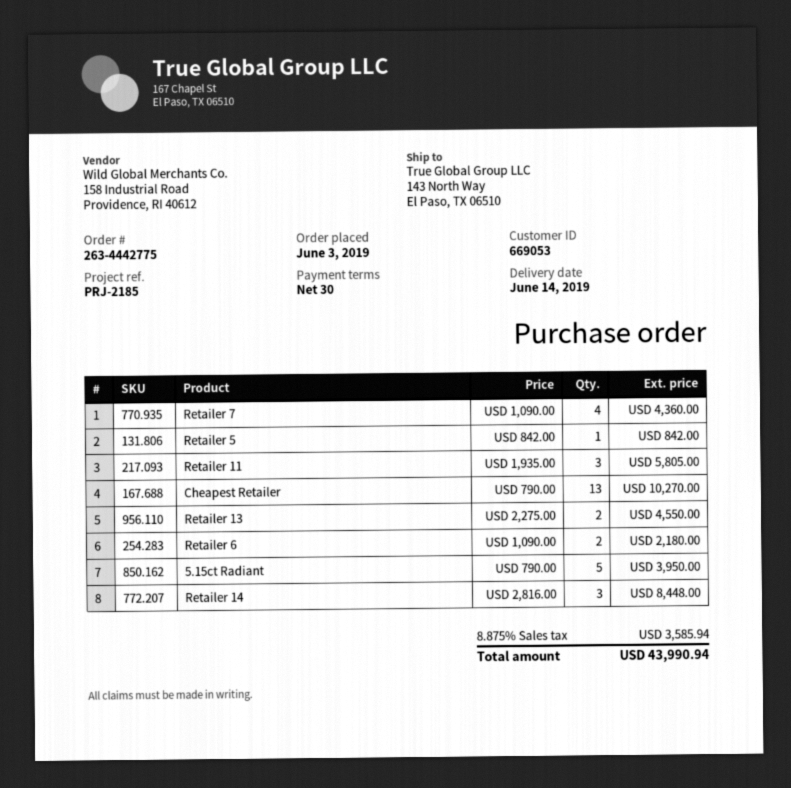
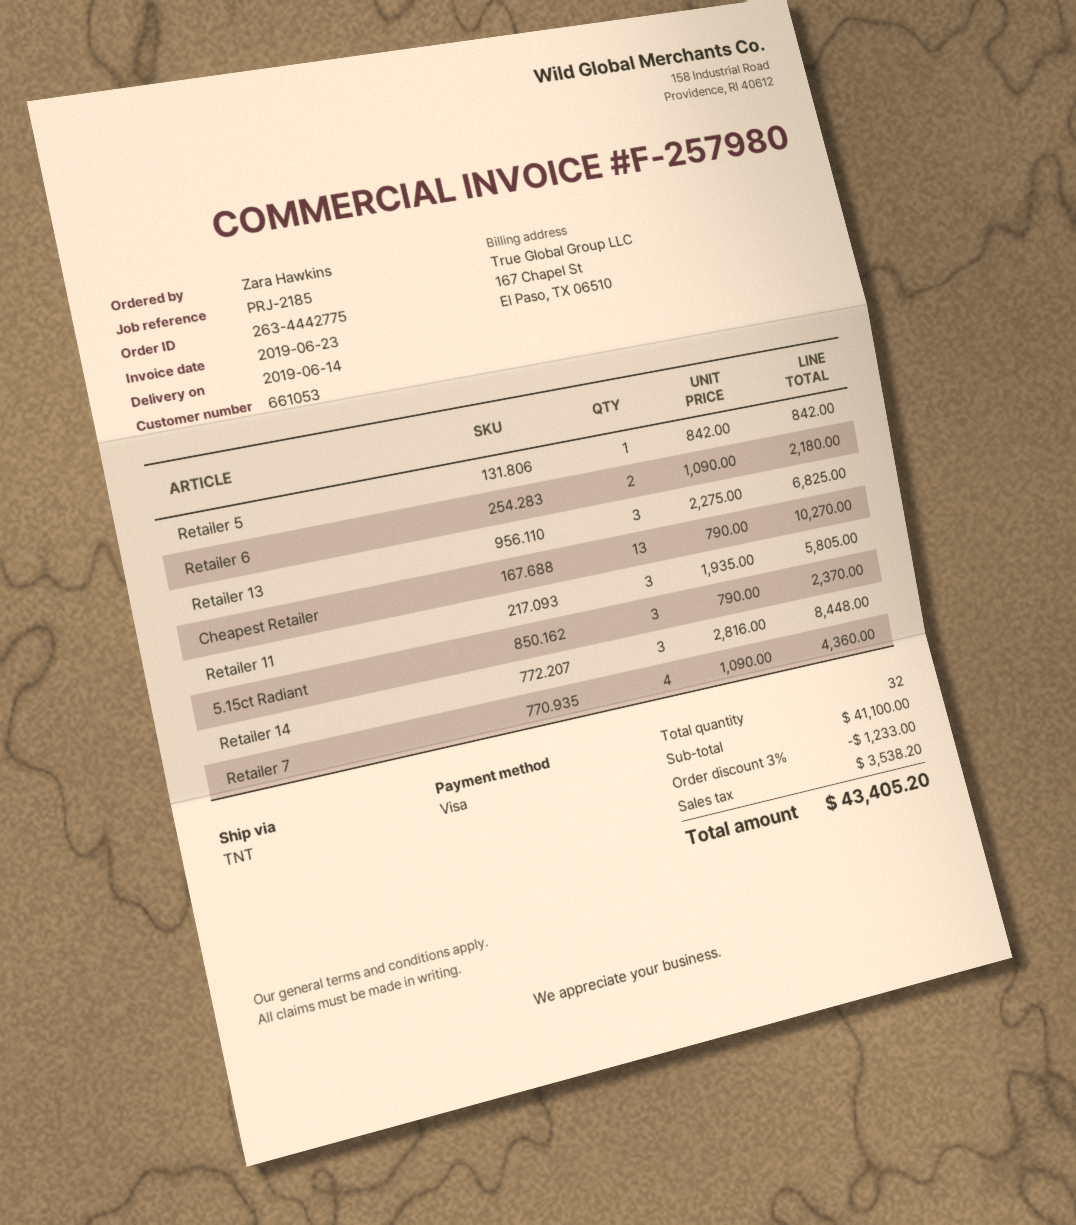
customer number: 669053 -> 661053
Retailer 13: 2 x 2275.00 = 4550.00 -> 3 x 2275.00 = 6825.00
5.15ct Radiant: 5 x 790.00 = 3950.00 -> 3 x 790.00 = 2370.00
discount: none -> 3% = 1233.00
tax: 3585.94 -> 3538.20
total: 43990.94 -> 43405.20

